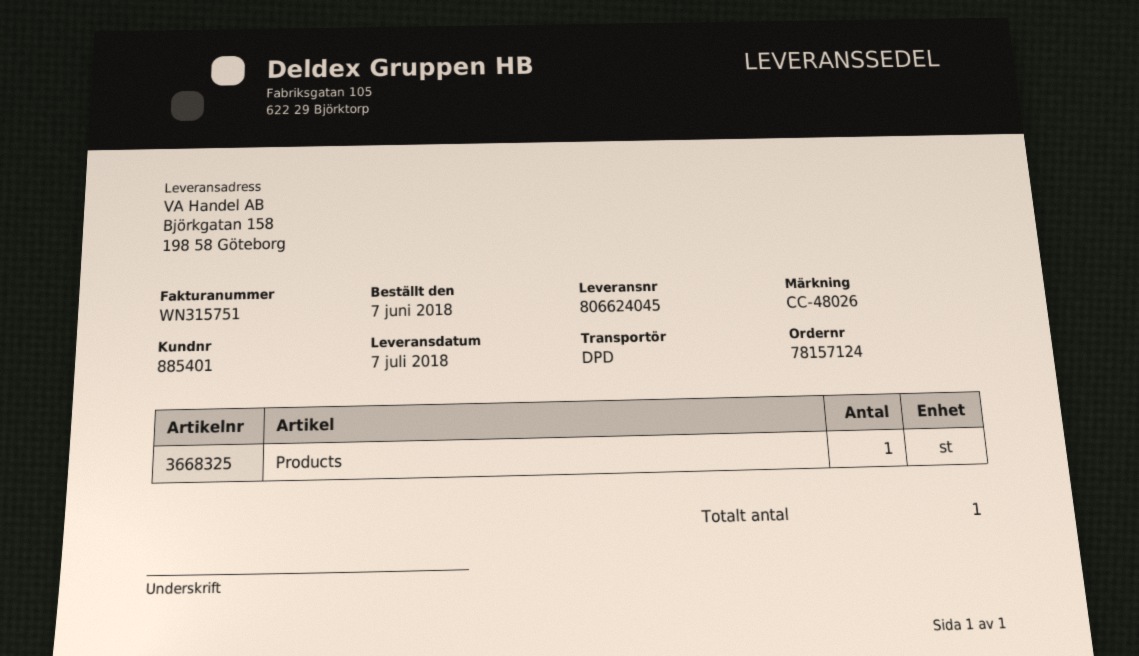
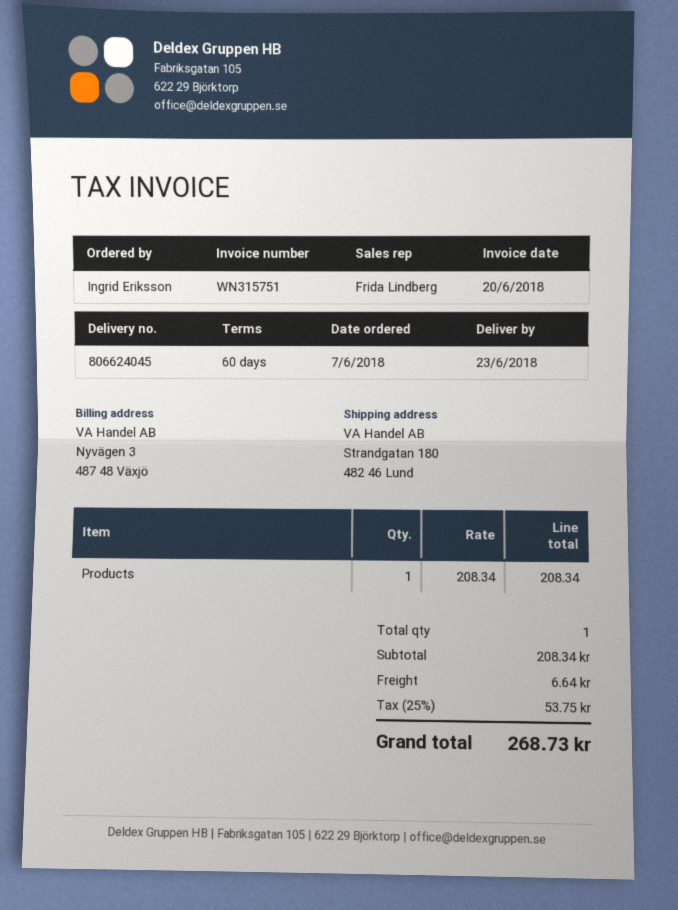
delivery date: 2018-07-07 -> 2018-06-23
ship to: Björkgatan 158, 198 58 Göteborg -> Strandgatan 180, 482 46 Lund

